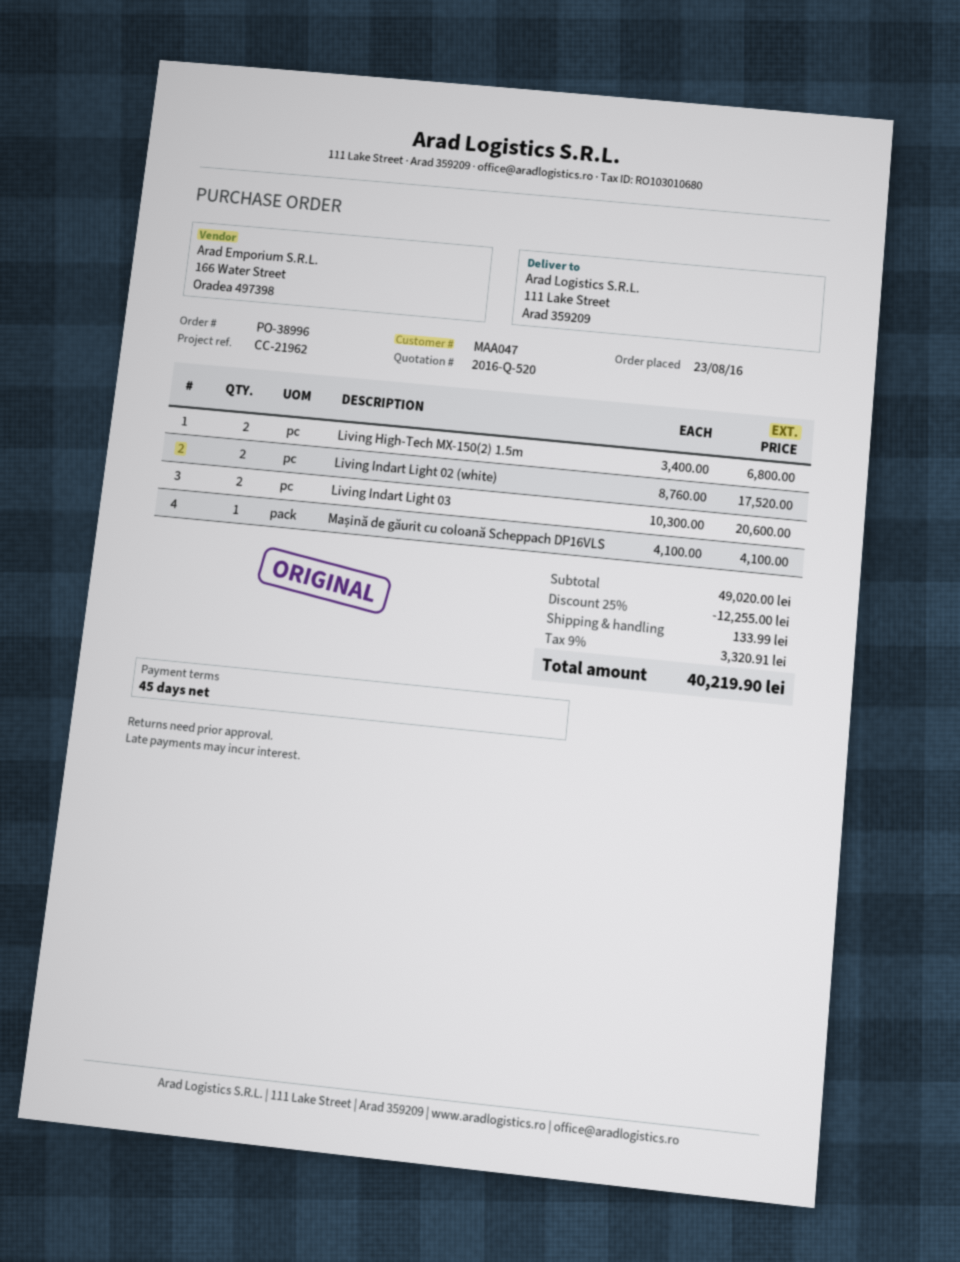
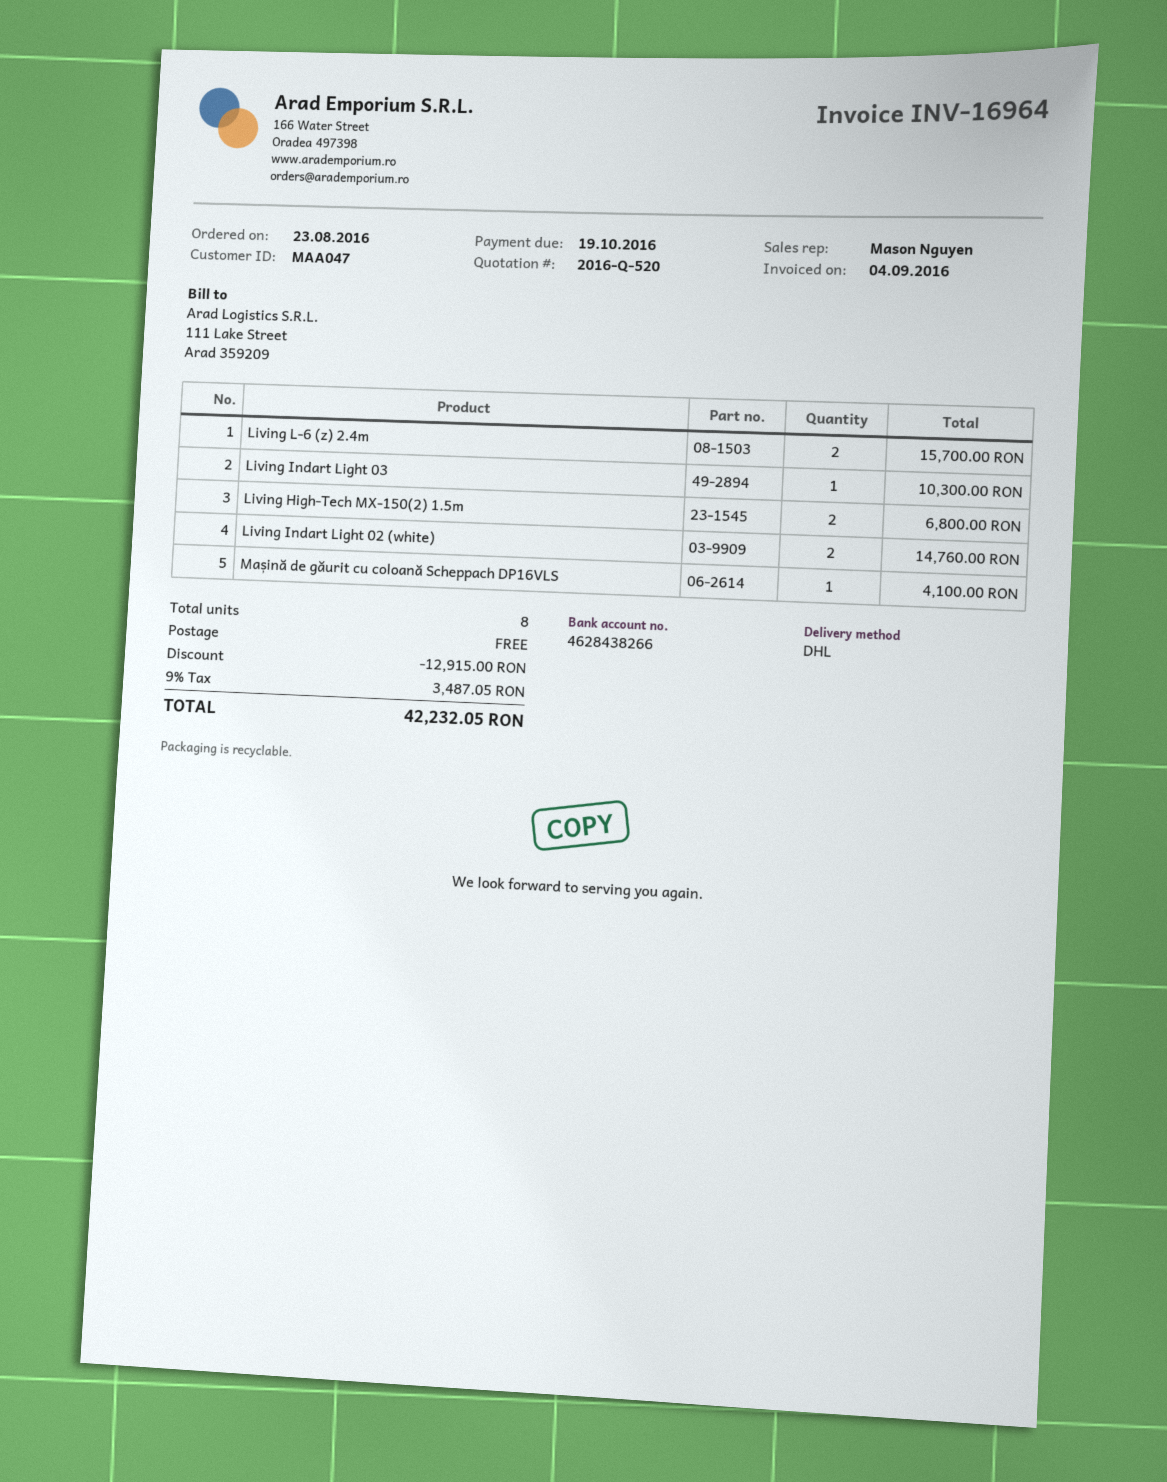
Living Indart Light 02 (white): 2 for 17520.00 -> 2 for 14760.00
Living Indart Light 03: 2 for 20600.00 -> 1 for 10300.00
Living L-6 (z) 2.4m: none -> 2 for 15700.00
discount: 12255.00 -> 12915.00
shipping: 133.99 -> 0.00
tax: 9% = 3320.91 -> 9% = 3487.05
total: 40219.90 -> 42232.05

